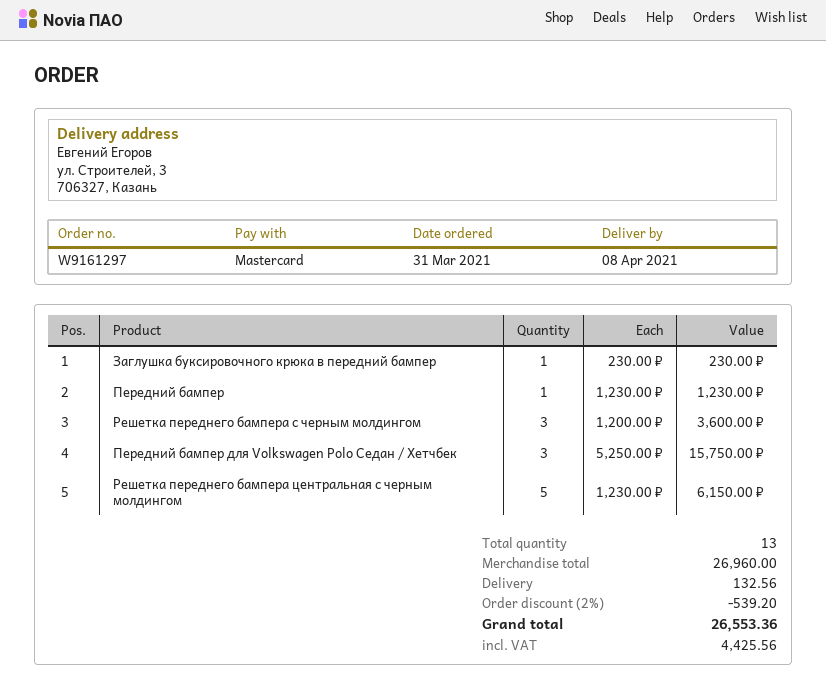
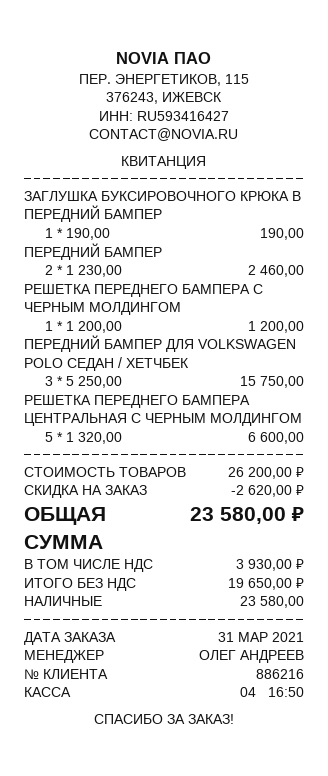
payment method: Mastercard -> cash
Заглушка буксировочного крюка в передний бампер: 1 x 230.00 = 230.00 -> 1 x 190.00 = 190.00
Передний бампер: 1 x 1230.00 = 1230.00 -> 2 x 1230.00 = 2460.00
Решетка переднего бампера с черным молдингом: 3 x 1200.00 = 3600.00 -> 1 x 1200.00 = 1200.00
Решетка переднего бампера центральная с черным молдингом: 5 x 1230.00 = 6150.00 -> 5 x 1320.00 = 6600.00
subtotal: 26960.00 -> 26200.00
discount: 539.20 -> 2620.00
shipping: 132.56 -> none
tax: 4425.56 -> 3930.00
total: 26553.36 -> 23580.00

